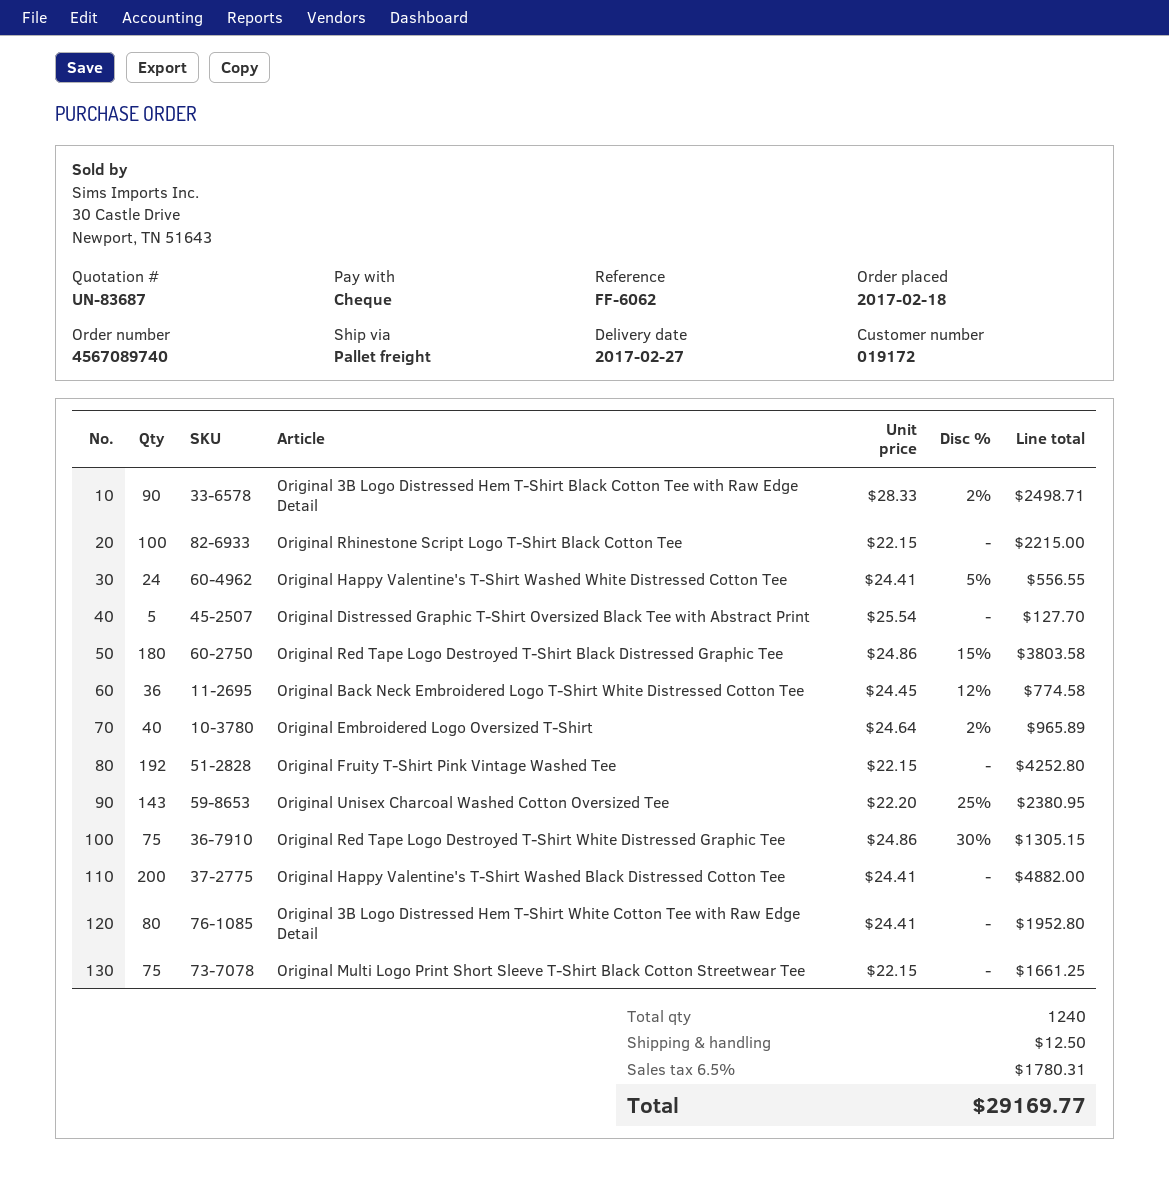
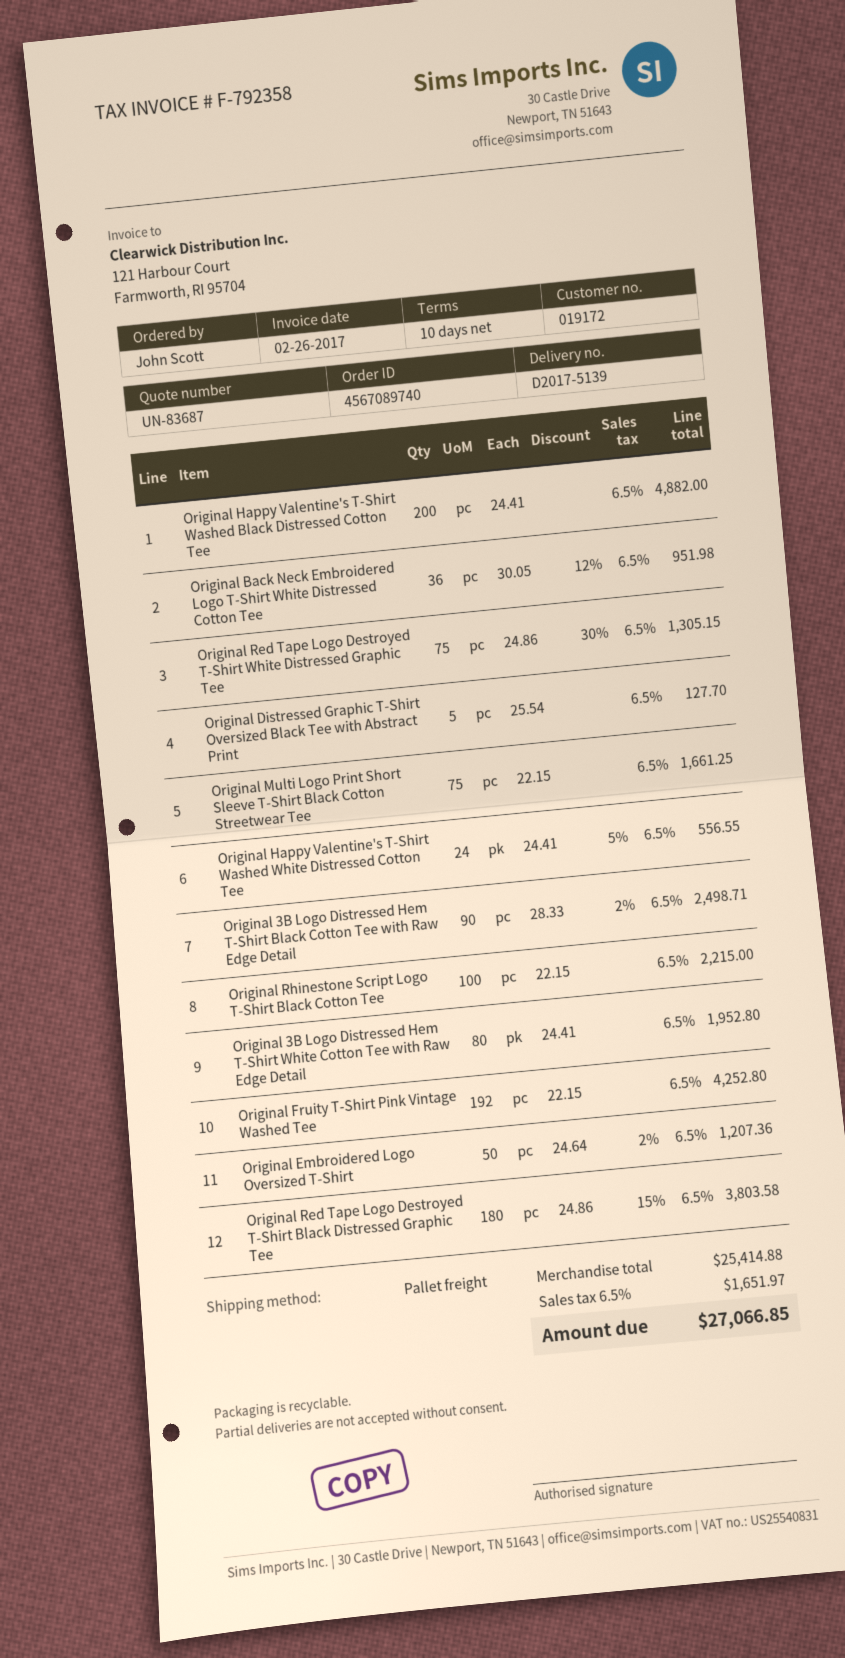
Original Back Neck Embroidered Logo T-Shirt White Distressed Cotton Tee: 36 x 24.45 - 12% = 774.58 -> 36 x 30.05 - 12% = 951.98
Original Embroidered Logo Oversized T-Shirt: 40 x 24.64 - 2% = 965.89 -> 50 x 24.64 - 2% = 1207.36
Original Unisex Charcoal Washed Cotton Oversized Tee: 143 x 22.20 - 25% = 2380.95 -> none
shipping: 12.50 -> none
tax: 6.5% = 1780.31 -> 6.5% = 1651.97
total: 29169.77 -> 27066.85

